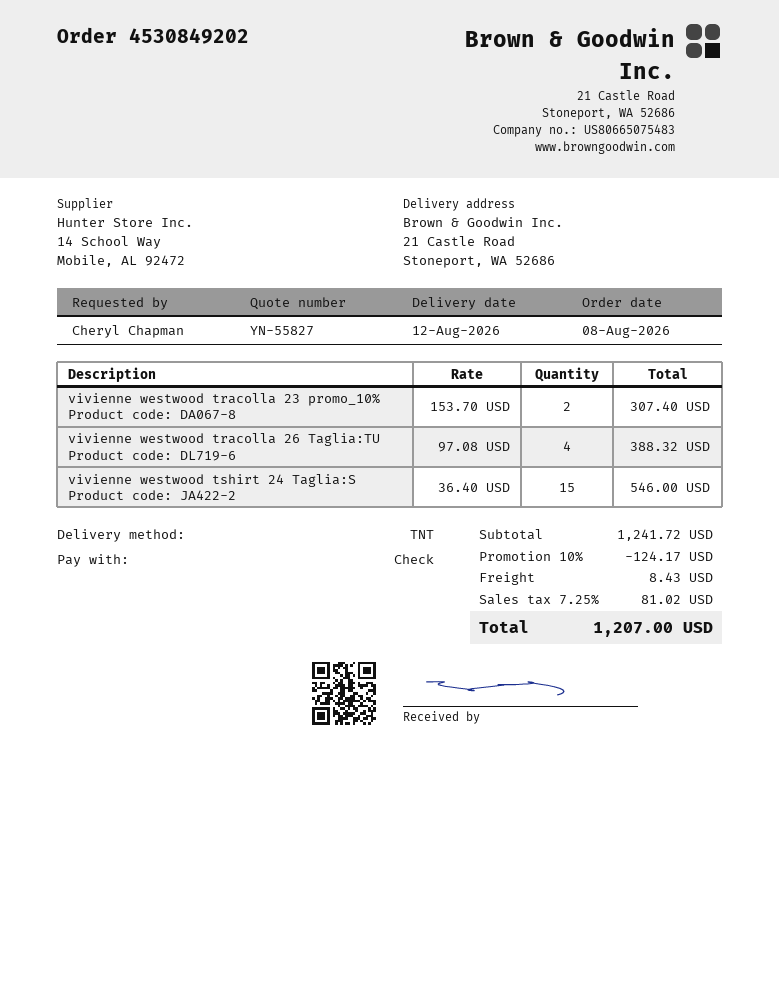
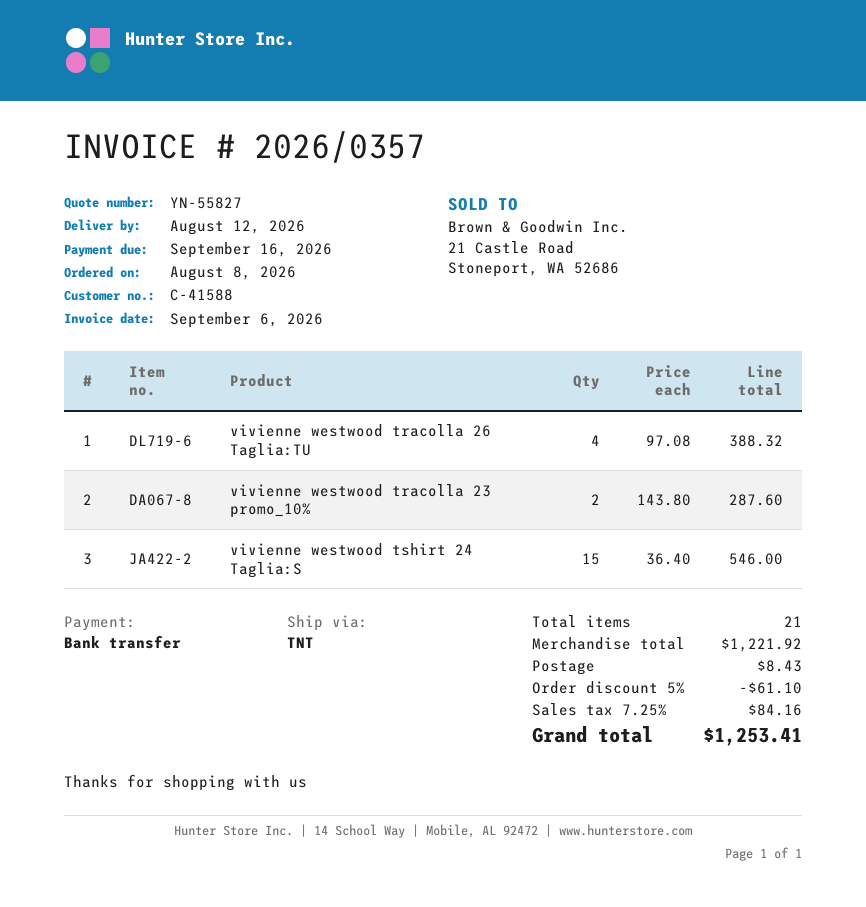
payment method: cheque -> bank transfer
vivienne westwood tracolla 23 promo_10%: 2 x 153.70 = 307.40 -> 2 x 143.80 = 287.60
subtotal: 1241.72 -> 1221.92
discount: 10% = 124.17 -> 5% = 61.10
tax: 7.25% = 81.02 -> 7.25% = 84.16
total: 1207.00 -> 1253.41

